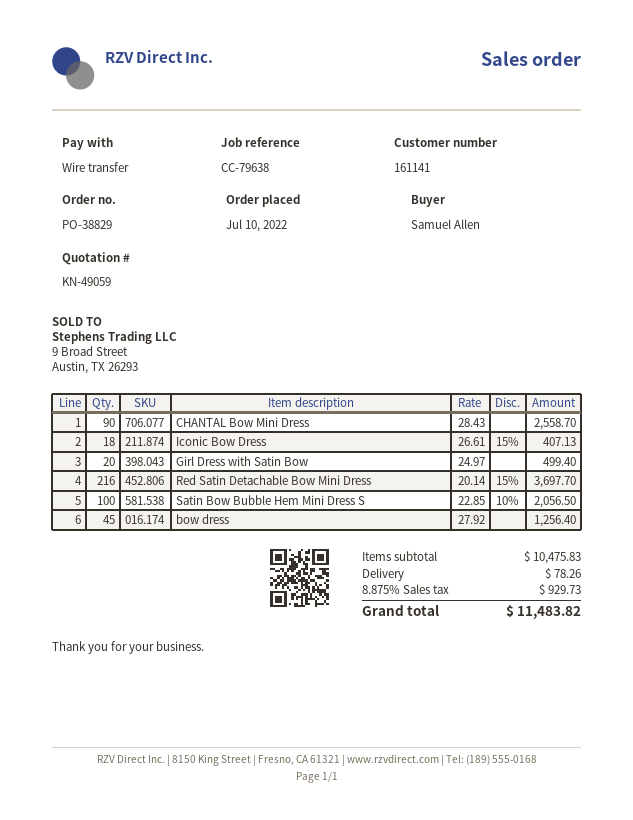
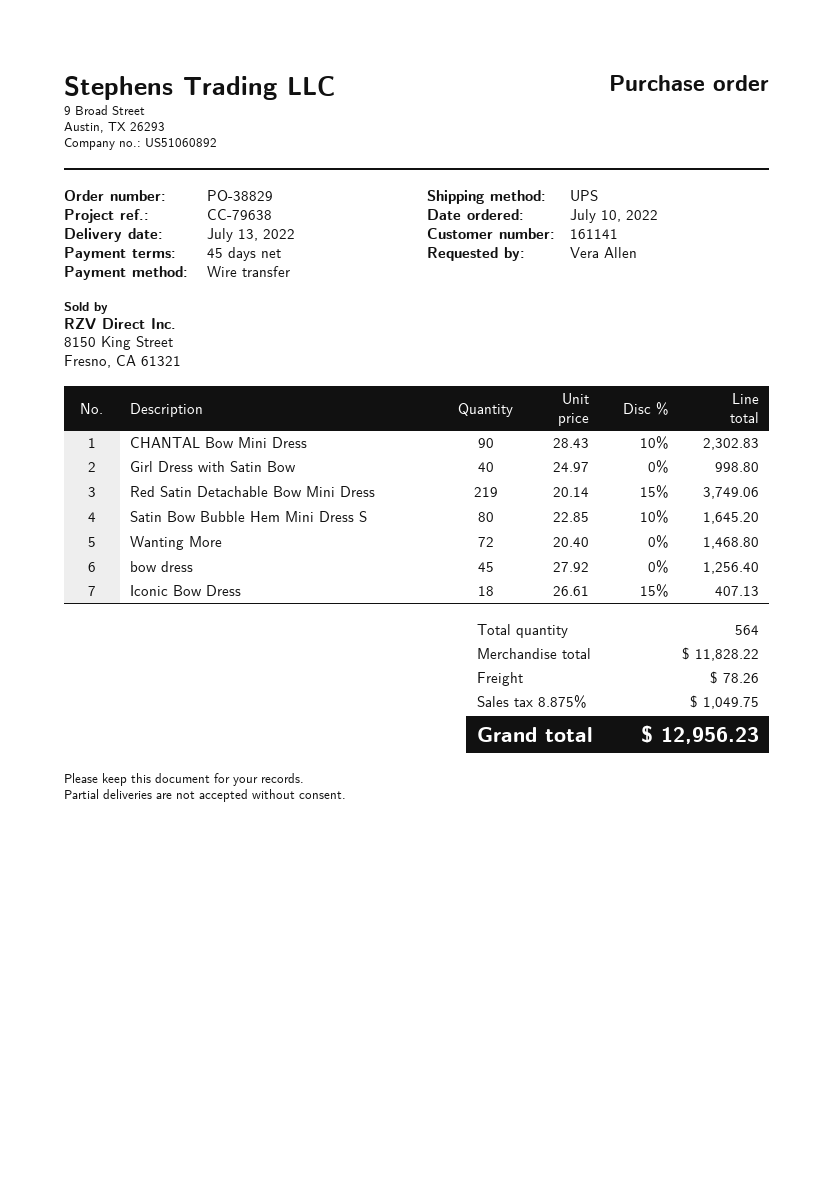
ordered by: Samuel Allen -> Vera Allen
CHANTAL Bow Mini Dress: 90 x 28.43 = 2558.70 -> 90 x 28.43 - 10% = 2302.83
Girl Dress with Satin Bow: 20 x 24.97 = 499.40 -> 40 x 24.97 = 998.80
Red Satin Detachable Bow Mini Dress: 216 x 20.14 - 15% = 3697.70 -> 219 x 20.14 - 15% = 3749.06
Satin Bow Bubble Hem Mini Dress S: 100 x 22.85 - 10% = 2056.50 -> 80 x 22.85 - 10% = 1645.20
Wanting More: none -> 72 x 20.40 = 1468.80
subtotal: 10475.83 -> 11828.22
tax: 8.875% = 929.73 -> 8.875% = 1049.75
total: 11483.82 -> 12956.23

